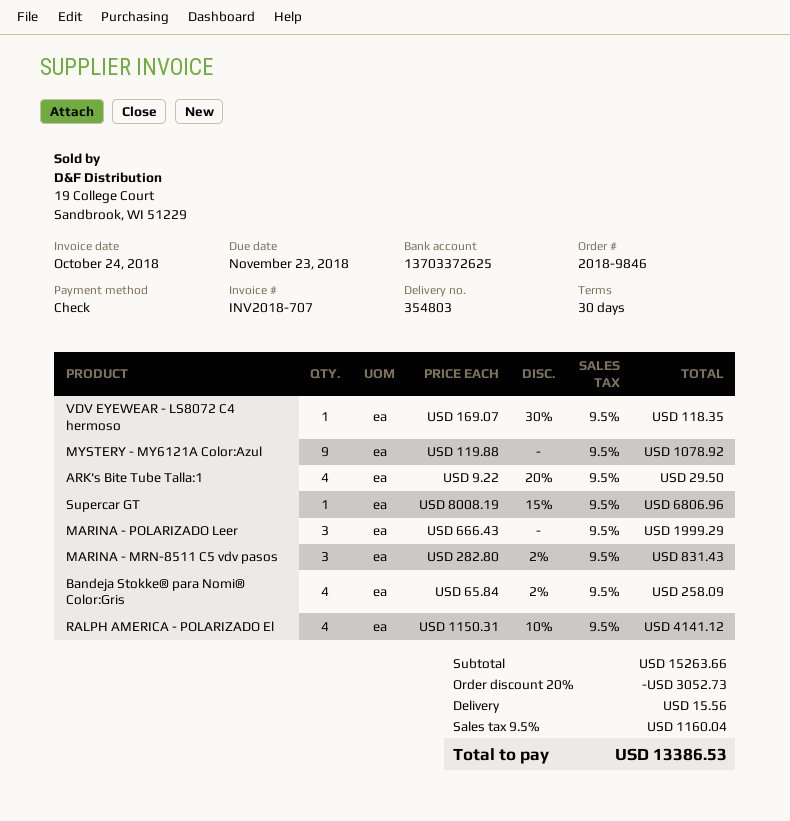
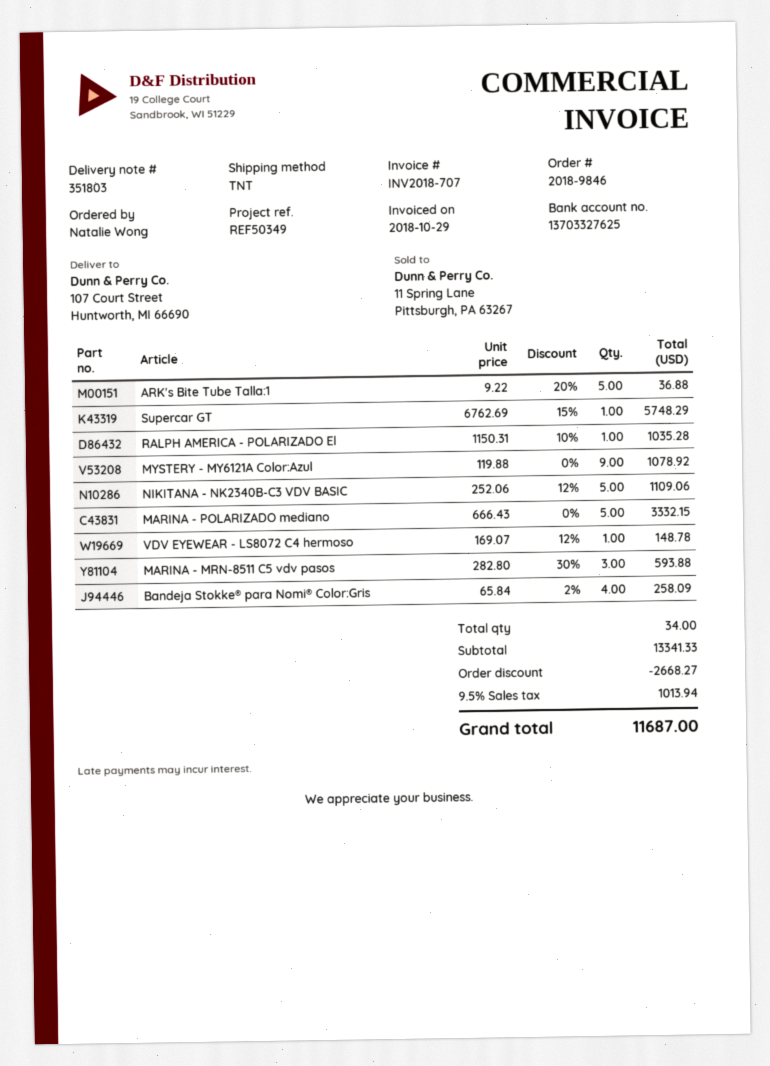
delivery note number: 354803 -> 351803
invoice date: 2018-10-24 -> 2018-10-29
bank account: 13703372625 -> 13703327625
VDV EYEWEAR - LS8072 C4 hermoso: 1 x 169.07 - 30% = 118.35 -> 1 x 169.07 - 12% = 148.78
ARK's Bite Tube Talla:1: 4 x 9.22 - 20% = 29.50 -> 5 x 9.22 - 20% = 36.88
Supercar GT: 1 x 8008.19 - 15% = 6806.96 -> 1 x 6762.69 - 15% = 5748.29
MARINA - POLARIZADO Leer: 3 x 666.43 = 1999.29 -> none
MARINA - MRN-8511 C5 vdv pasos: 3 x 282.80 - 2% = 831.43 -> 3 x 282.80 - 30% = 593.88
RALPH AMERICA - POLARIZADO El: 4 x 1150.31 - 10% = 4141.12 -> 1 x 1150.31 - 10% = 1035.28
NIKITANA - NK2340B-C3 VDV BASIC: none -> 5 x 252.06 - 12% = 1109.06
MARINA - POLARIZADO mediano: none -> 5 x 666.43 = 3332.15
subtotal: 15263.66 -> 13341.33
discount: 3052.73 -> 2668.27
shipping: 15.56 -> none
tax: 9.5% = 1160.04 -> 9.5% = 1013.94
total: 13386.53 -> 11687.00

